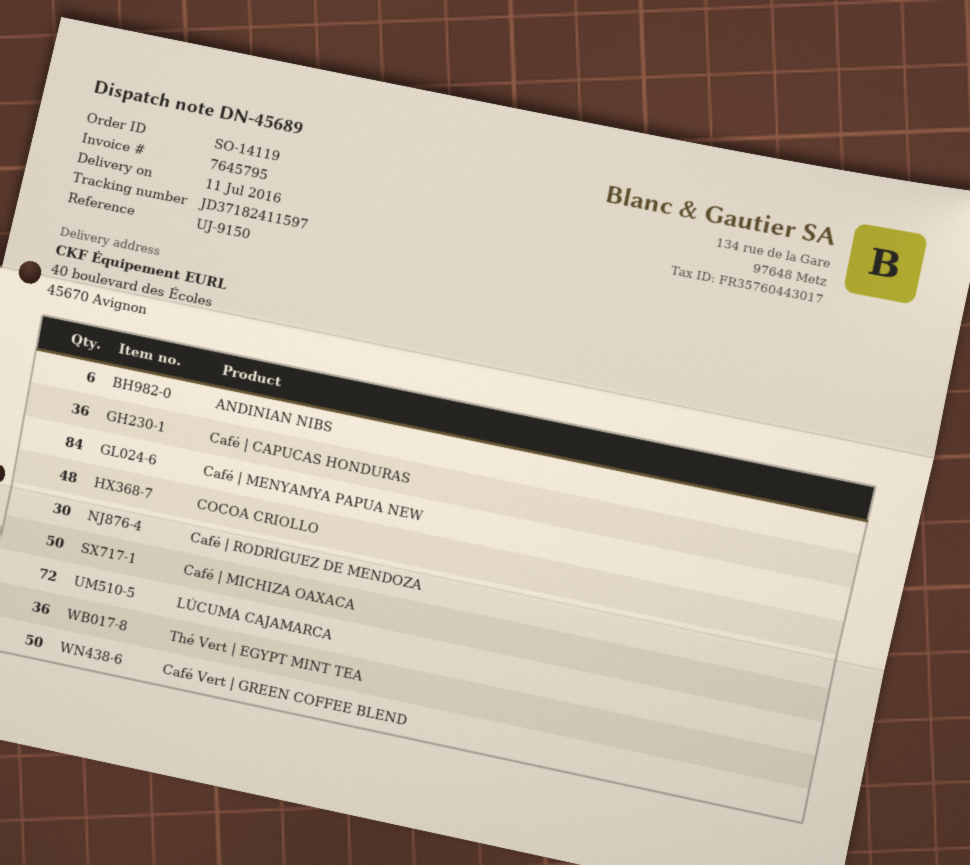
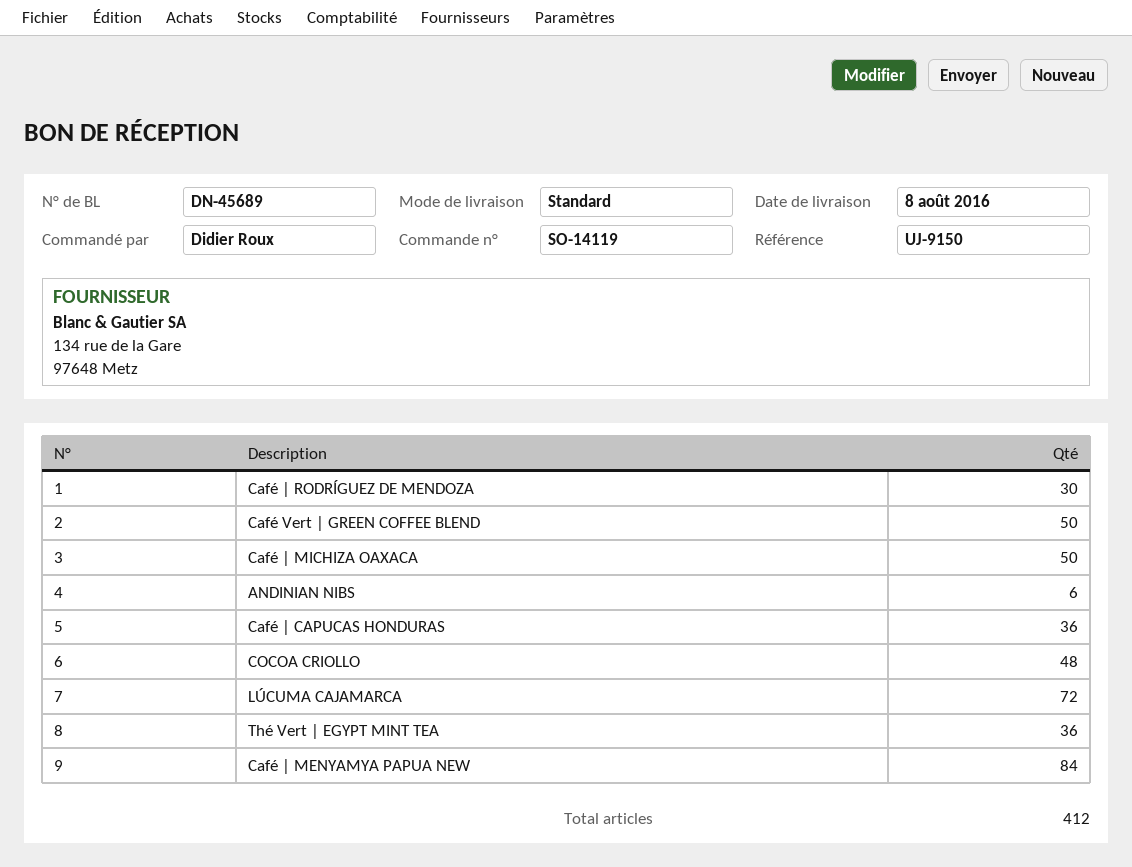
delivery date: 2016-07-11 -> 2016-08-08

